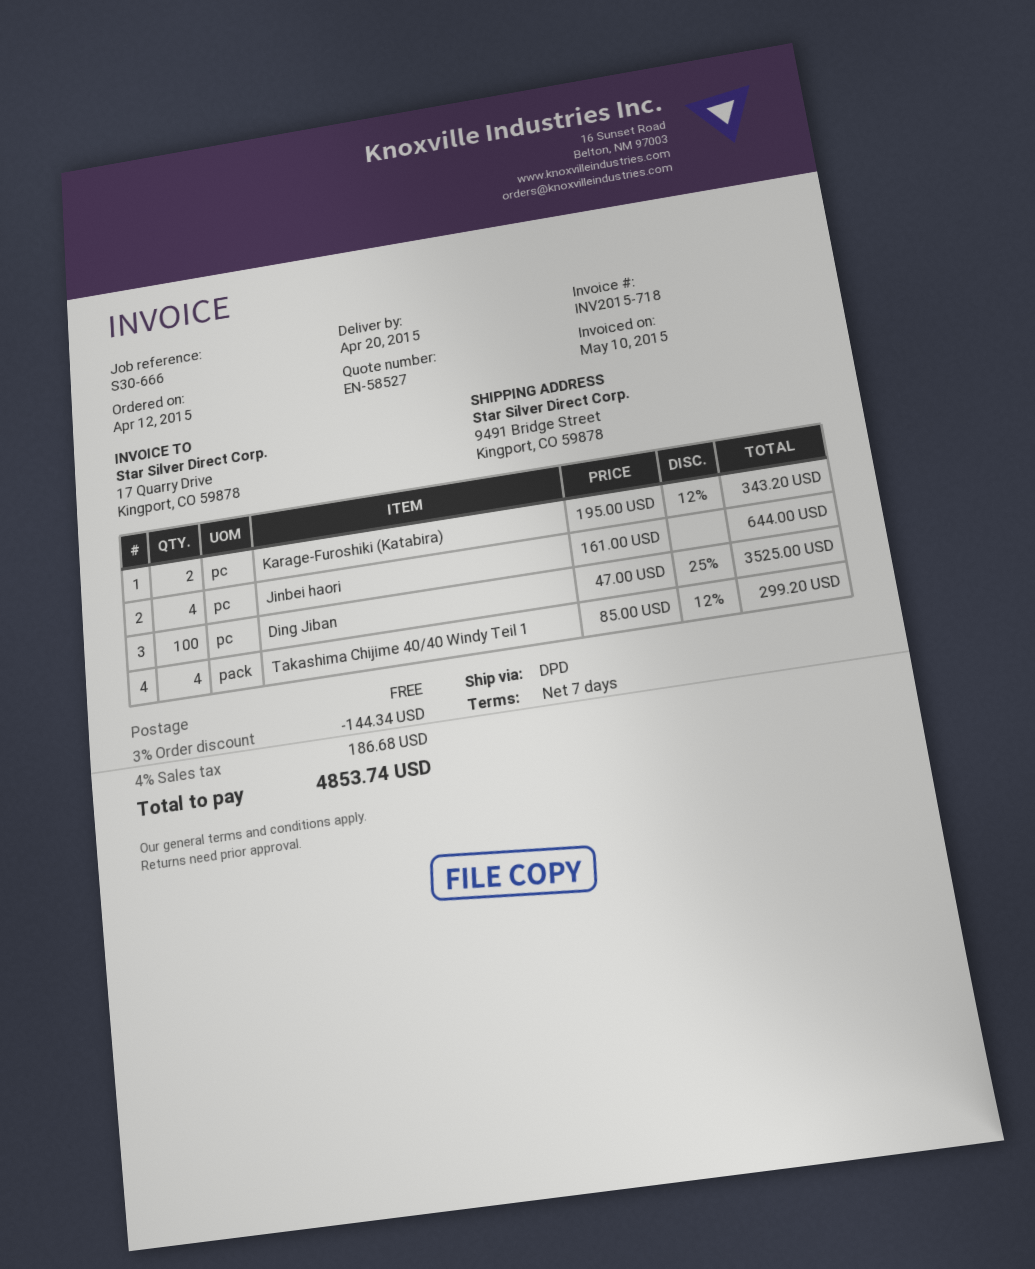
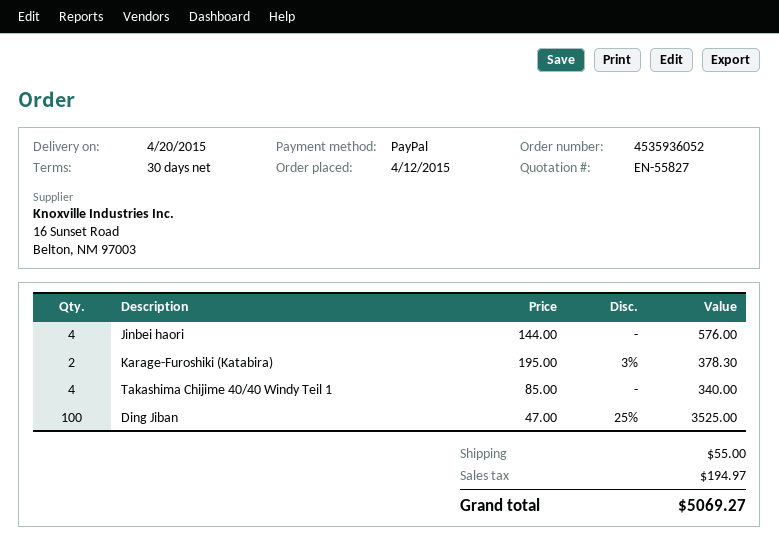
quote number: EN-58527 -> EN-55827
payment terms: 7 days -> 30 days
Karage-Furoshiki (Katabira): 2 x 195.00 - 12% = 343.20 -> 2 x 195.00 - 3% = 378.30
Jinbei haori: 4 x 161.00 = 644.00 -> 4 x 144.00 = 576.00
Takashima Chijime 40/40 Windy Teil 1: 4 x 85.00 - 12% = 299.20 -> 4 x 85.00 = 340.00
discount: 3% = 144.34 -> none
shipping: 0.00 -> 55.00
tax: 186.68 -> 194.97
total: 4853.74 -> 5069.27

